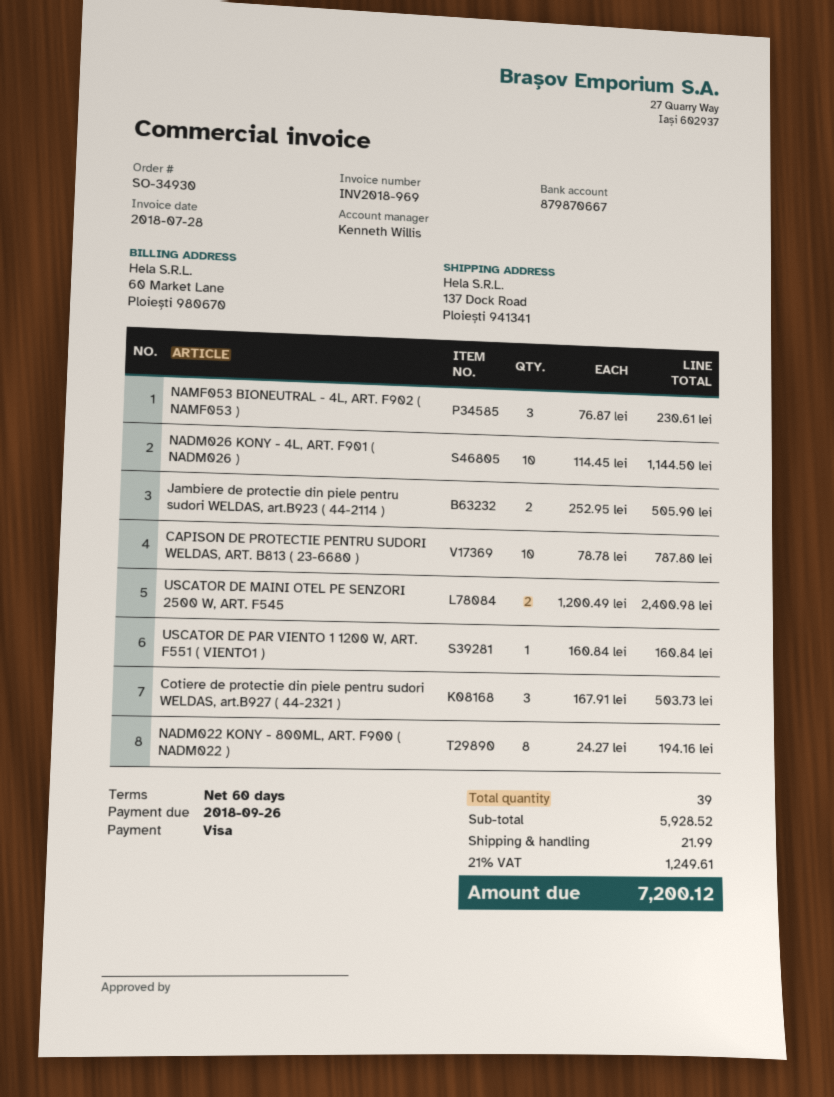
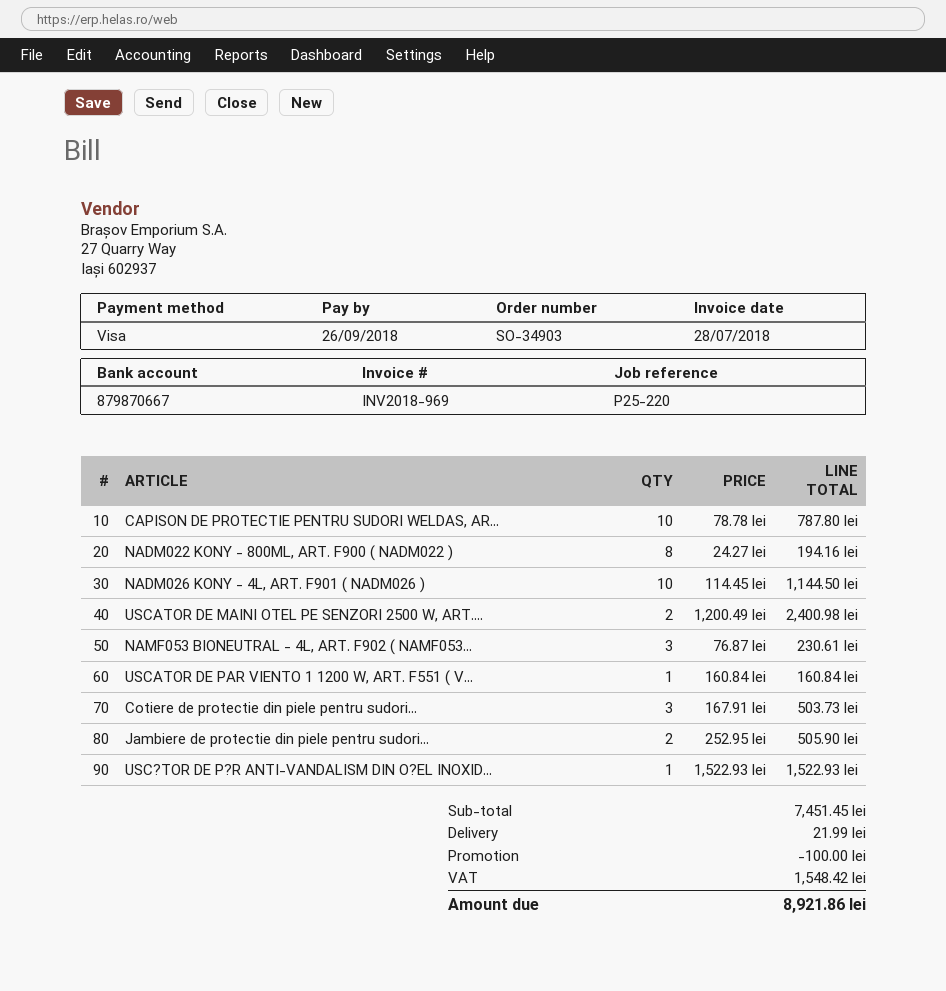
order number: SO-34930 -> SO-34903
USC?TOR DE P?R ANTI-VANDALISM DIN O?EL INOXID...: none -> 1 x 1522.93 = 1522.93
subtotal: 5928.52 -> 7451.45
discount: none -> 100.00
tax: 1249.61 -> 1548.42
total: 7200.12 -> 8921.86

